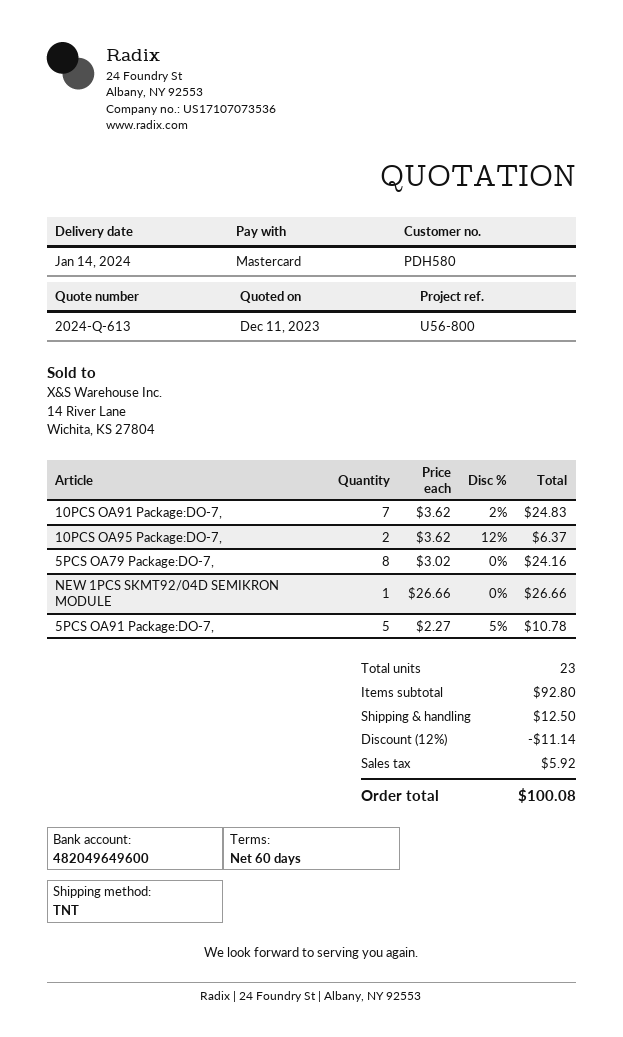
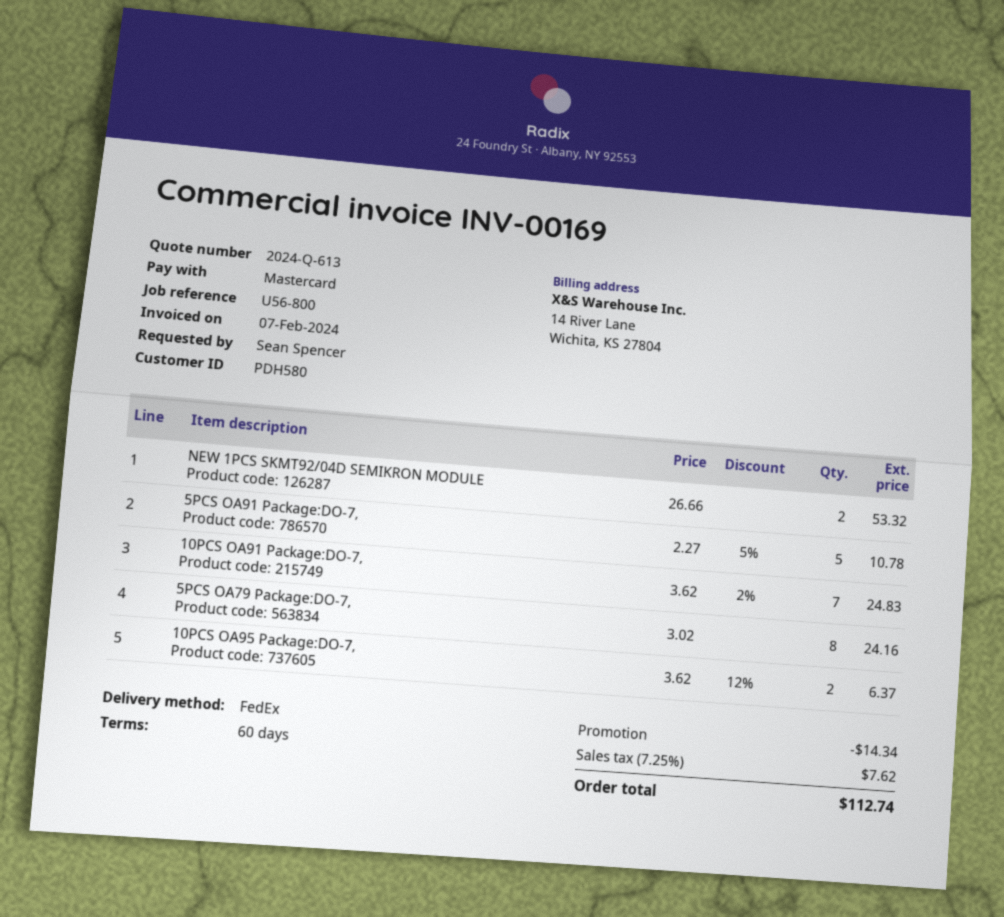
shipping method: TNT -> FedEx
NEW 1PCS SKMT92/04D SEMIKRON MODULE: 1 x 26.66 = 26.66 -> 2 x 26.66 = 53.32
discount: 11.14 -> 14.34
shipping: 12.50 -> none
tax: 5.92 -> 7.62
total: 100.08 -> 112.74

